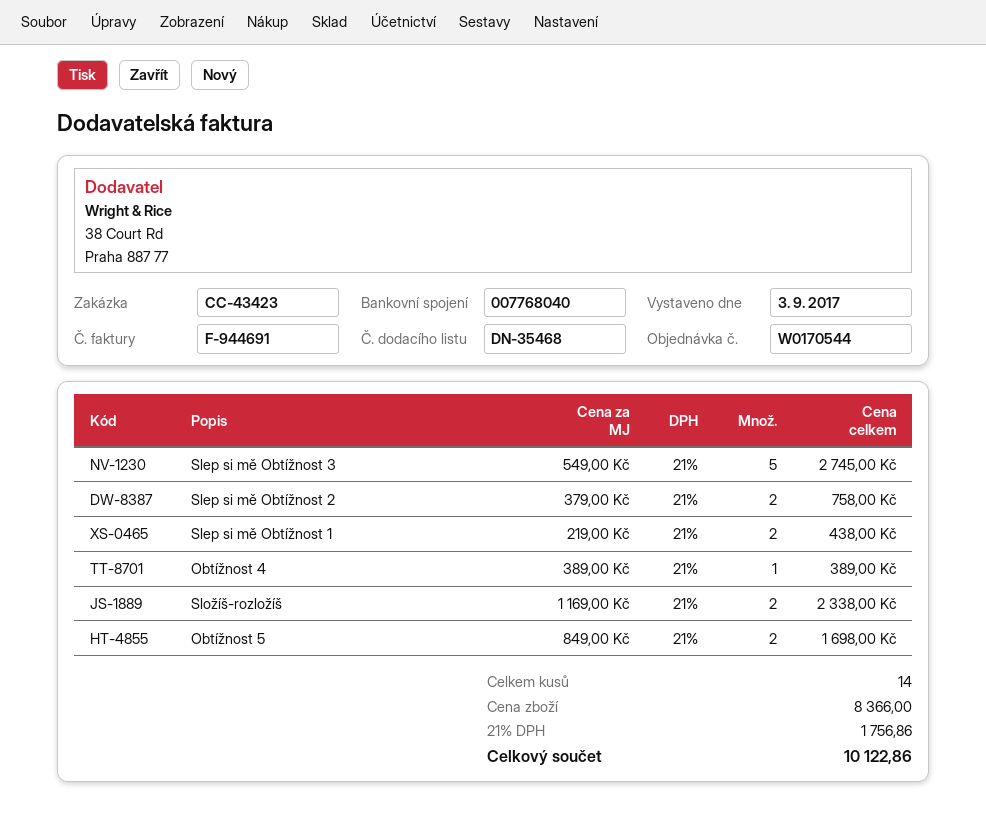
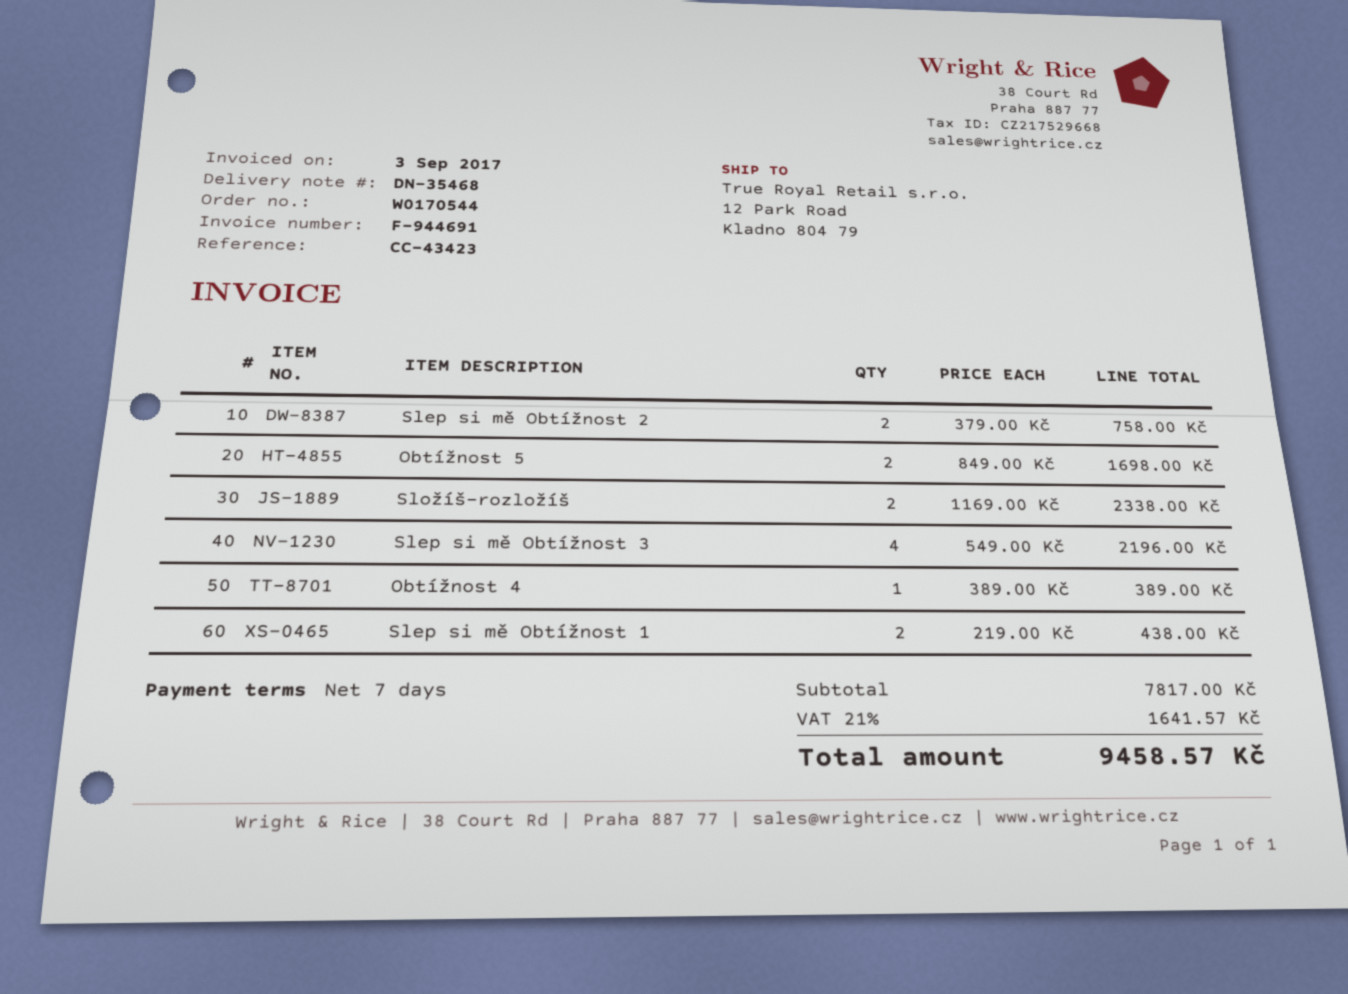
Slep si mě Obtížnost 3: 5 x 549.00 = 2745.00 -> 4 x 549.00 = 2196.00
subtotal: 8366.00 -> 7817.00
tax: 21% = 1756.86 -> 21% = 1641.57
total: 10122.86 -> 9458.57

